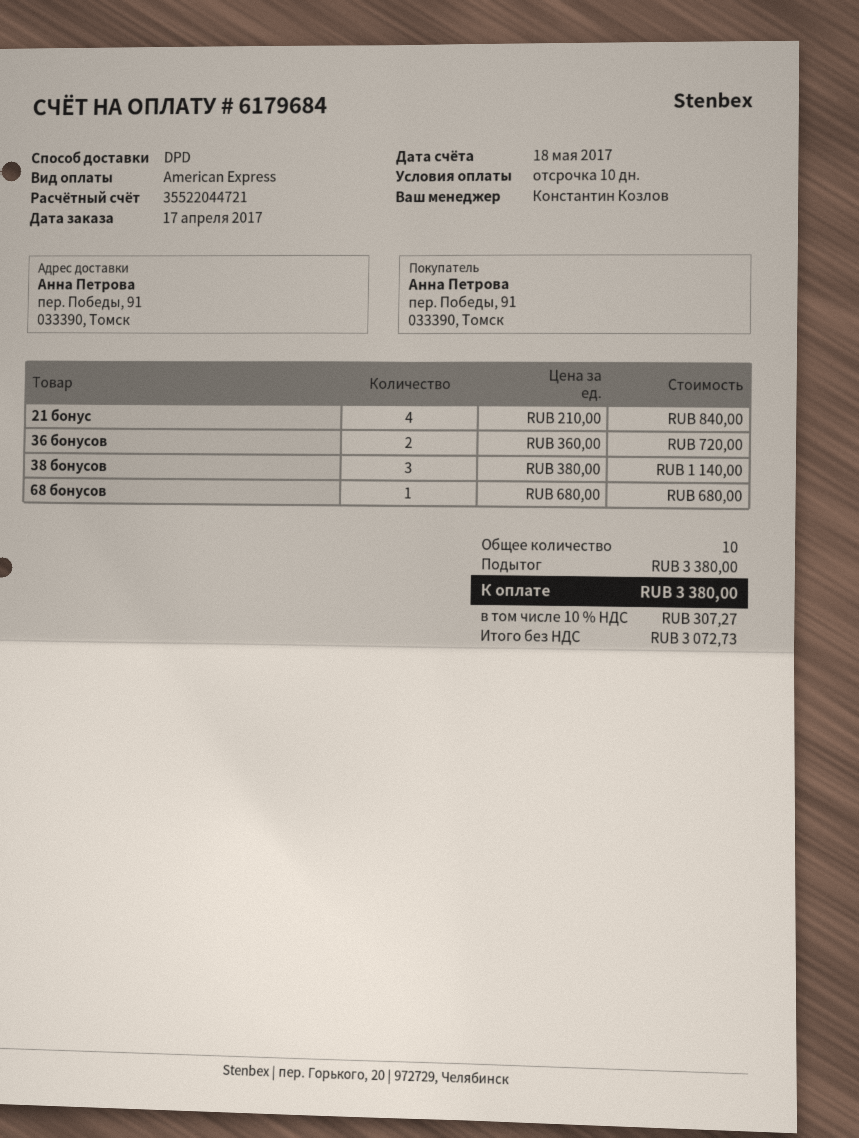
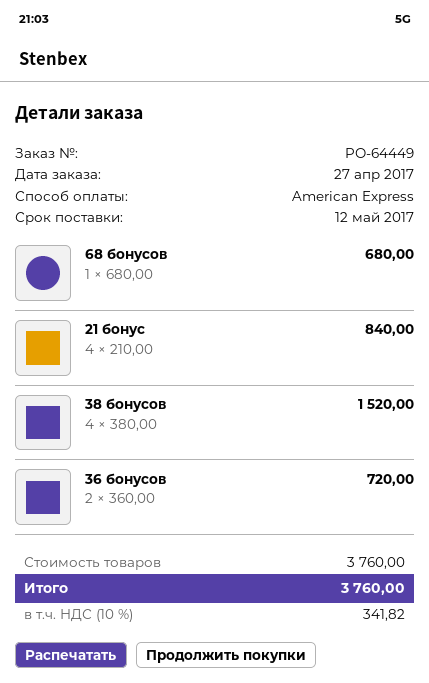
order date: 2017-04-17 -> 2017-04-27
38 бонусов: 3 x 380.00 = 1140.00 -> 4 x 380.00 = 1520.00
subtotal: 3380.00 -> 3760.00
tax: 10% = 307.27 -> 10% = 341.82
total: 3380.00 -> 3760.00

